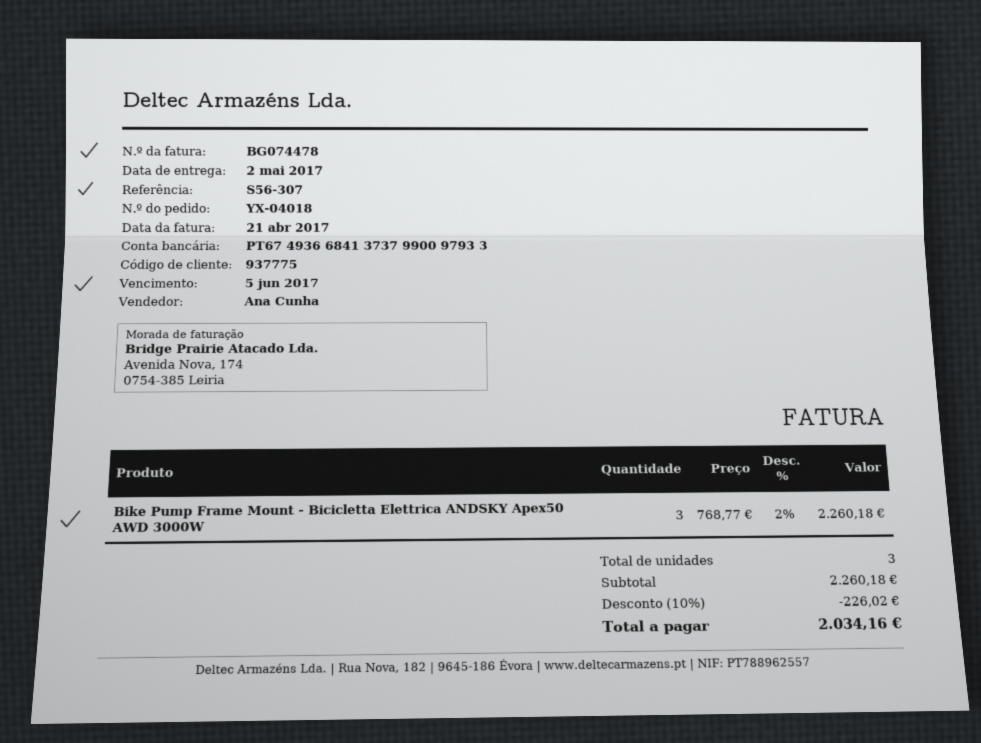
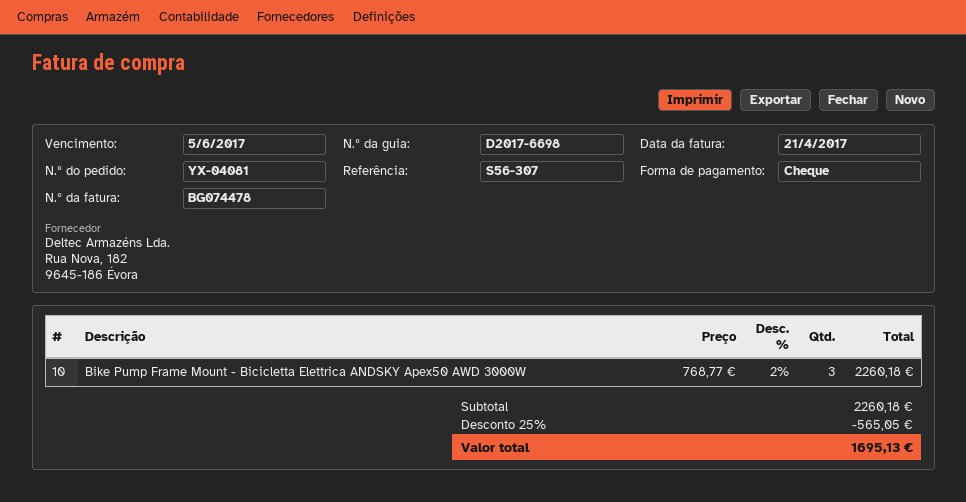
order number: YX-04018 -> YX-04081
discount: 10% = 226.02 -> 25% = 565.05
total: 2034.16 -> 1695.13

